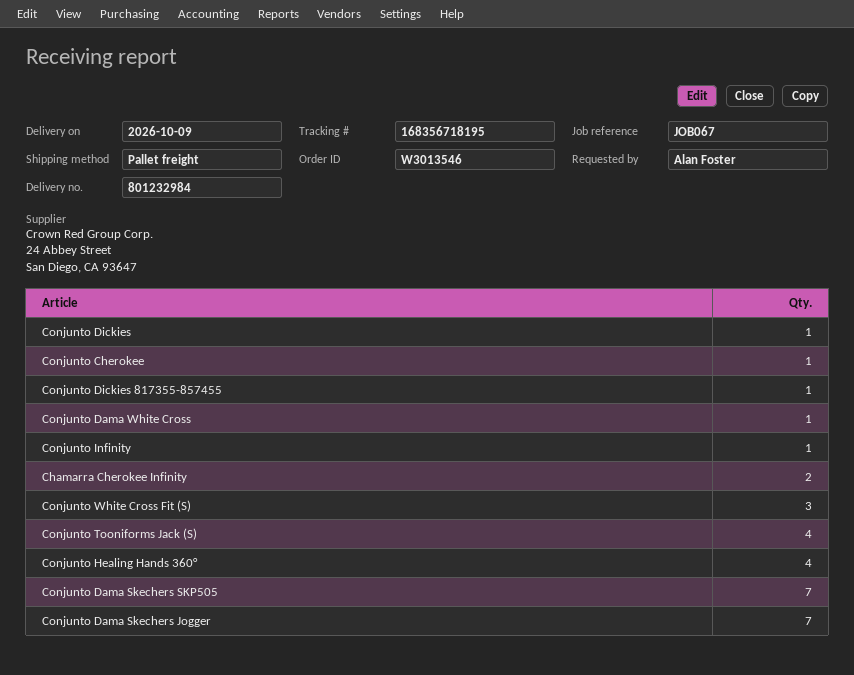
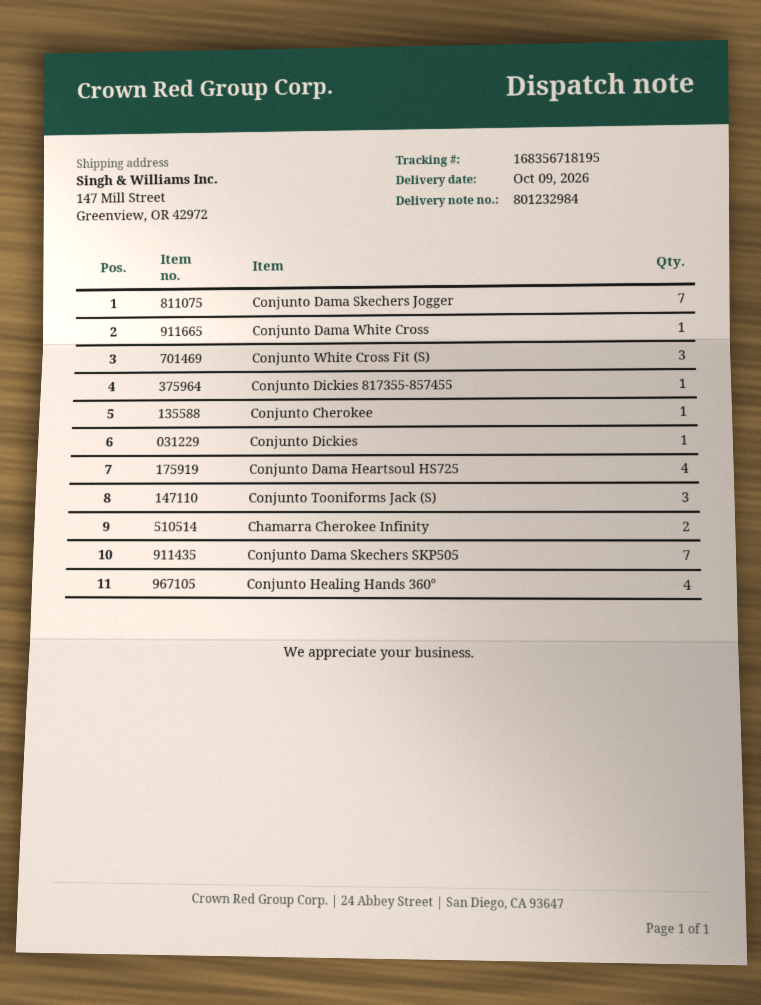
Conjunto Infinity: 1 -> none
Conjunto Tooniforms Jack (S): 4 -> 3
Conjunto Dama Heartsoul HS725: none -> 4

